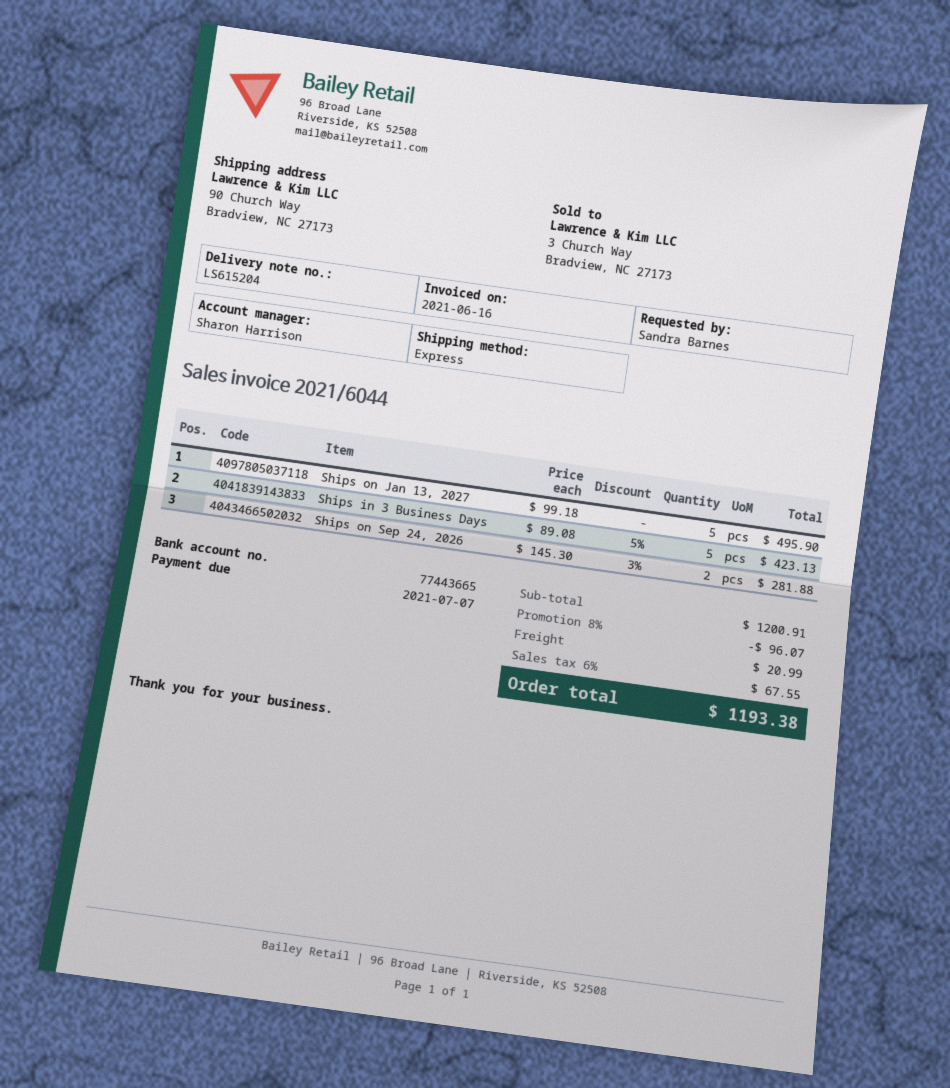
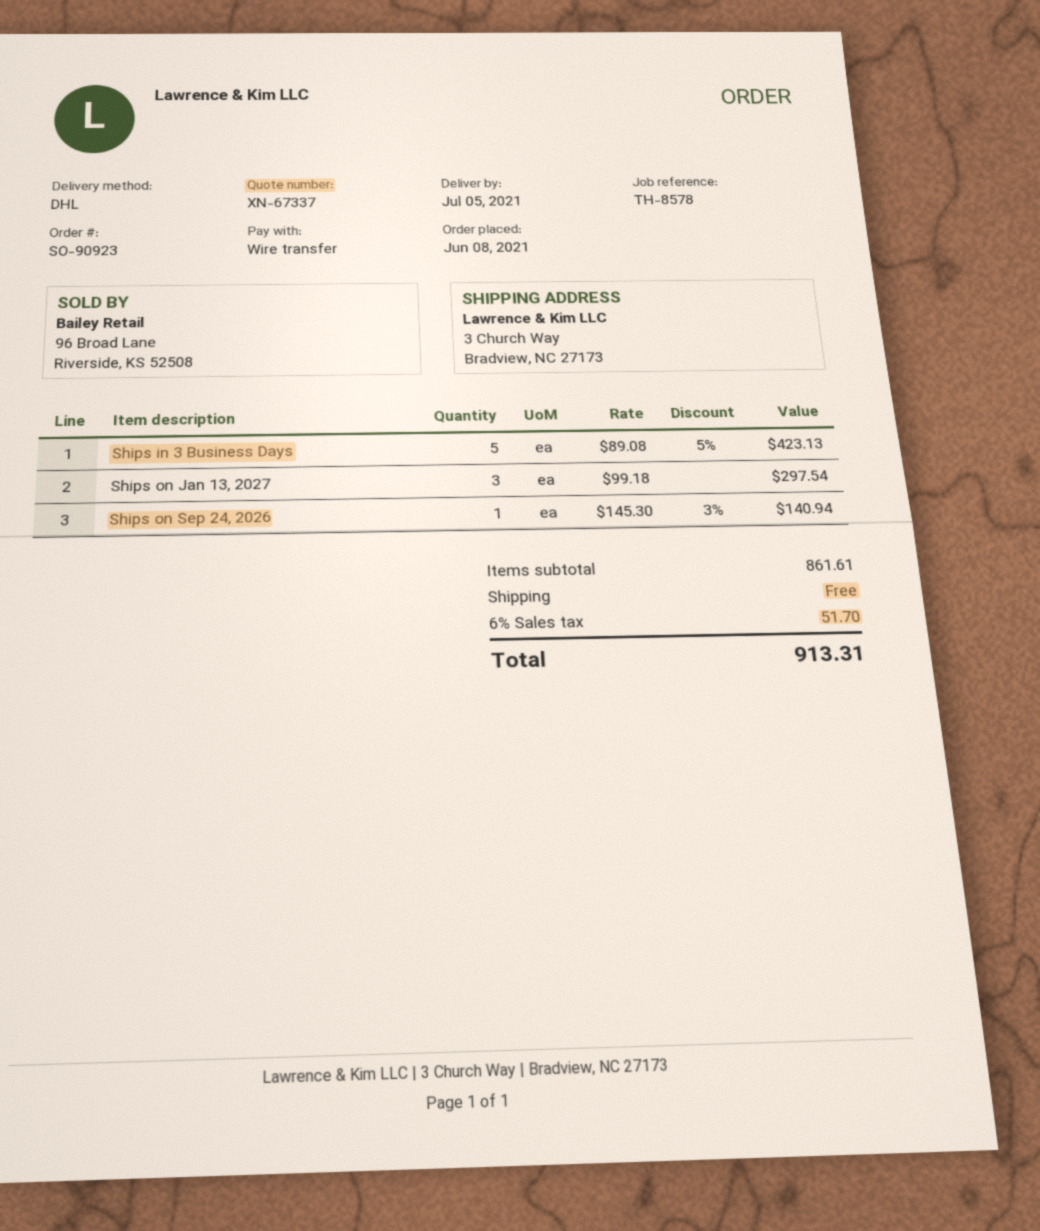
shipping method: express -> DHL
ship to: 90 Church Way, Bradview, NC 27173 -> 3 Church Way, Bradview, NC 27173
Ships on Jan 13, 2027: 5 x 99.18 = 495.90 -> 3 x 99.18 = 297.54
Ships on Sep 24, 2026: 2 x 145.30 - 3% = 281.88 -> 1 x 145.30 - 3% = 140.94
subtotal: 1200.91 -> 861.61
discount: 8% = 96.07 -> none
shipping: 20.99 -> 0.00
tax: 6% = 67.55 -> 6% = 51.70
total: 1193.38 -> 913.31

